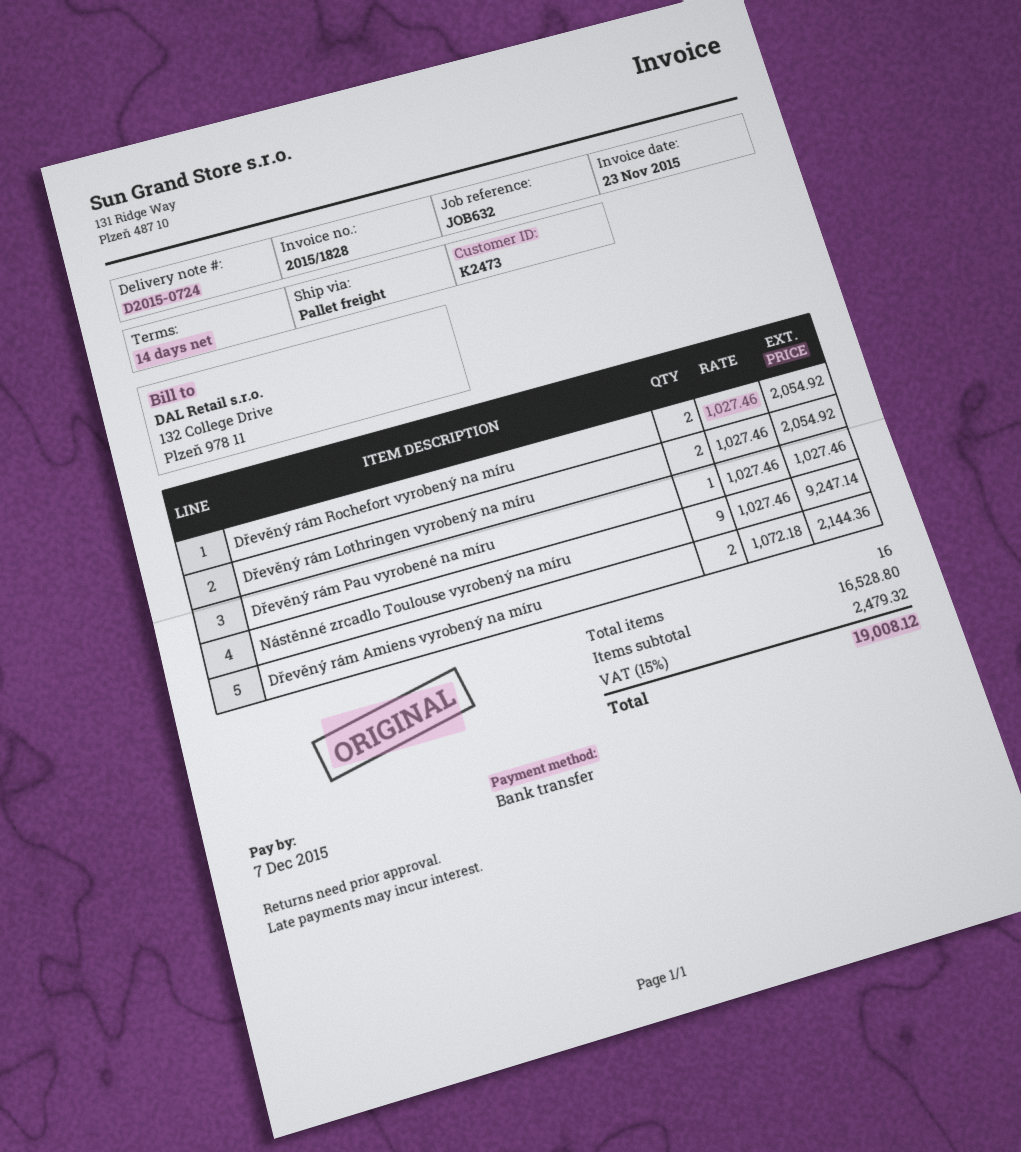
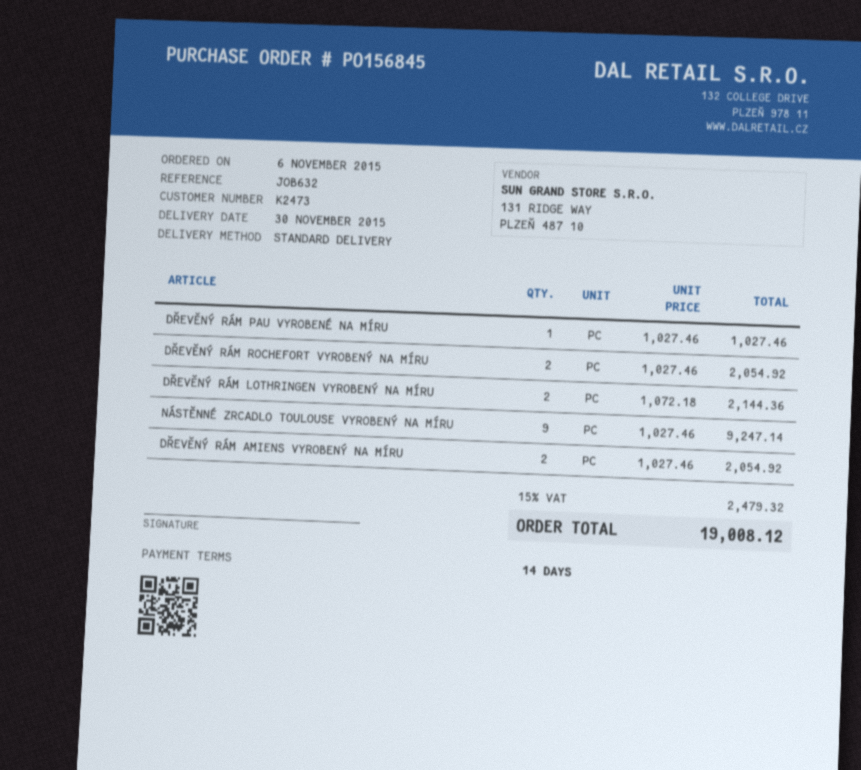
shipping method: pallet freight -> standard
Dřevěný rám Lothringen vyrobený na míru: 2 x 1027.46 = 2054.92 -> 2 x 1072.18 = 2144.36
Dřevěný rám Amiens vyrobený na míru: 2 x 1072.18 = 2144.36 -> 2 x 1027.46 = 2054.92

